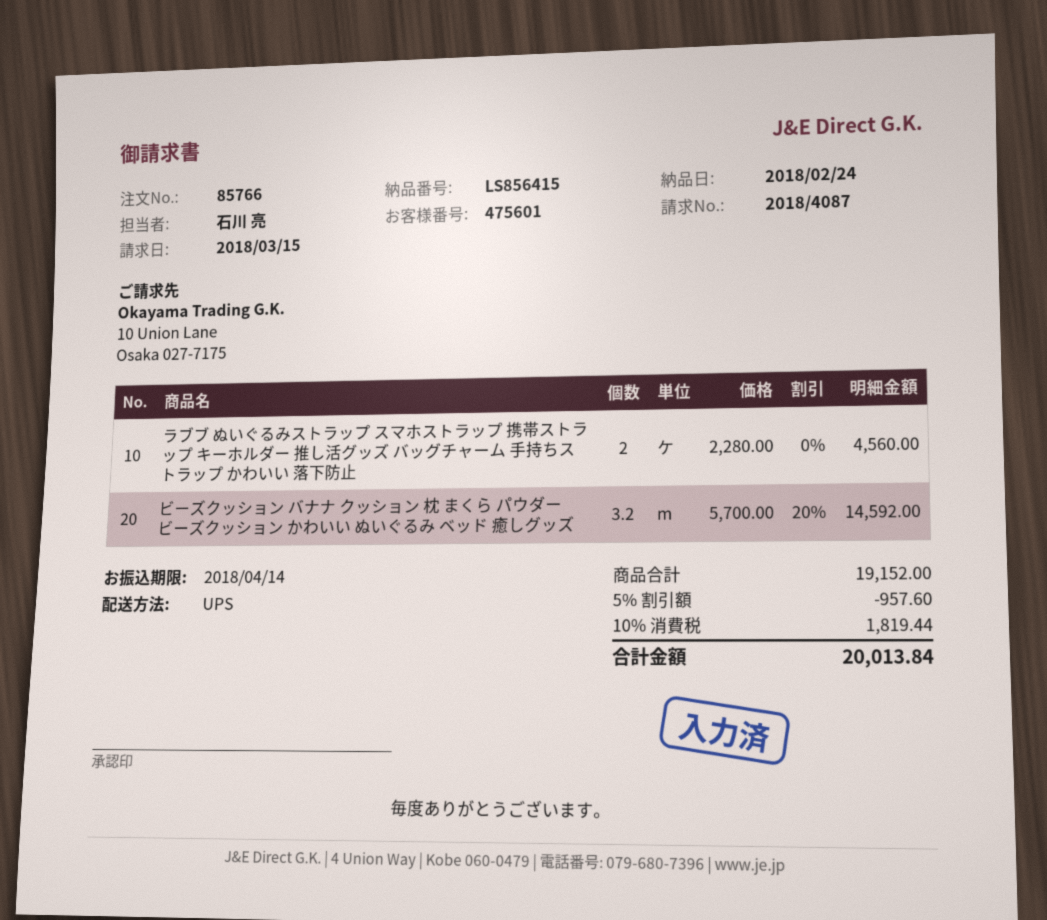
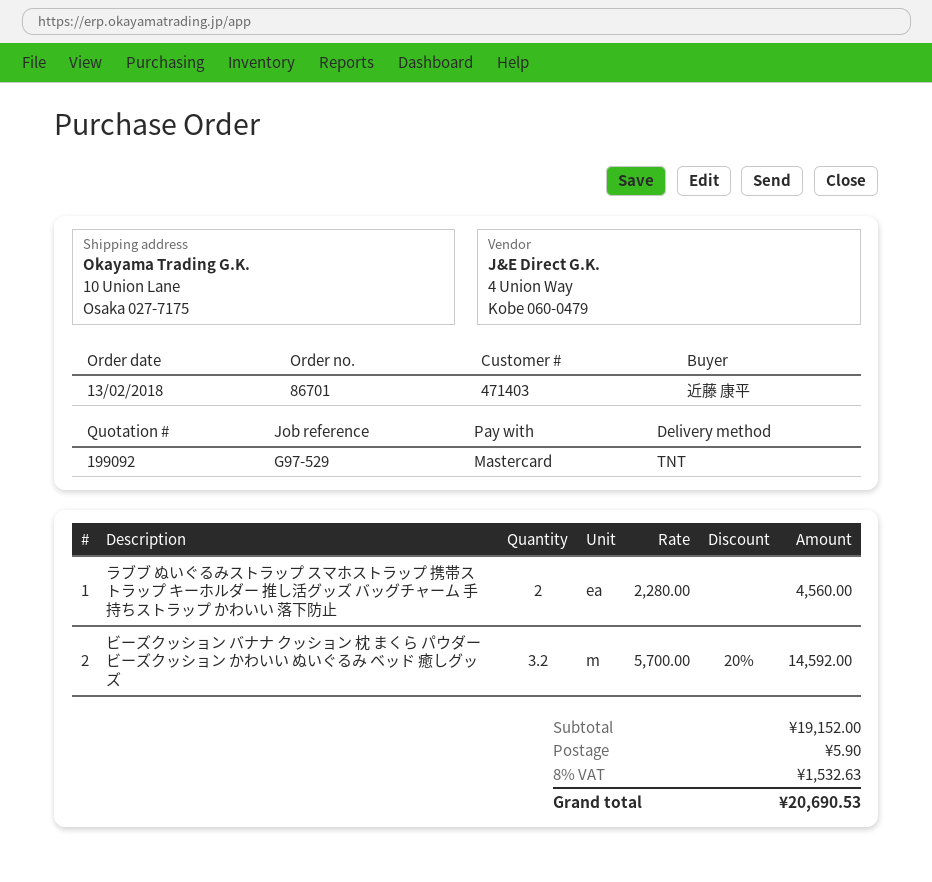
order number: 85766 -> 86701
customer number: 475601 -> 471403
shipping method: UPS -> TNT
discount: 5% = 957.60 -> none
shipping: none -> 5.90
tax: 10% = 1819.44 -> 8% = 1532.63
total: 20013.84 -> 20690.53

